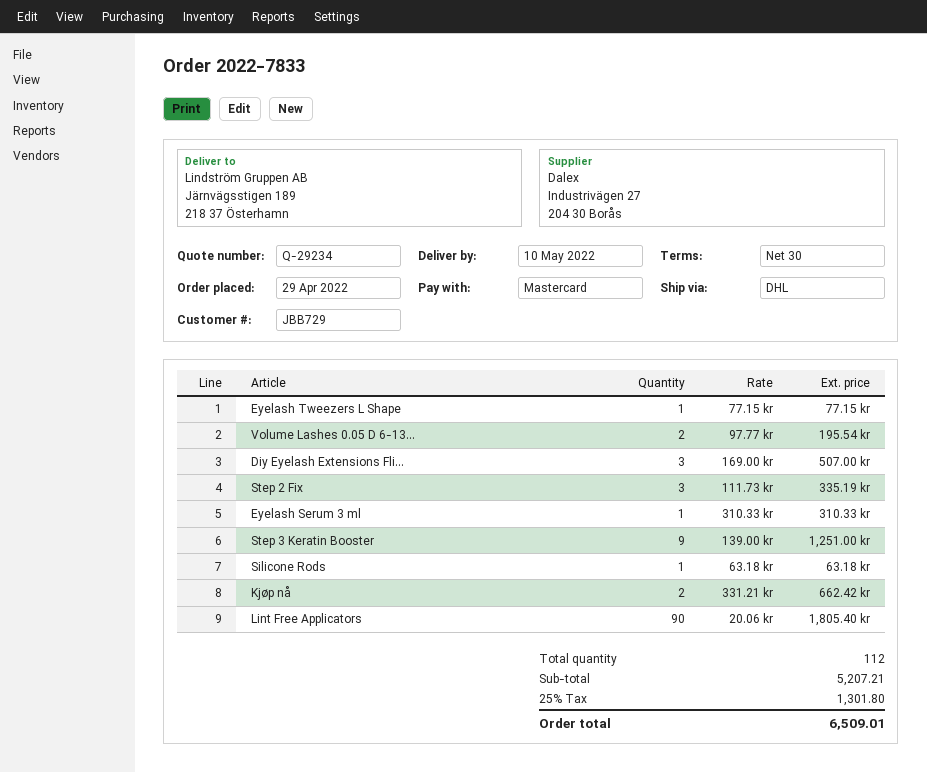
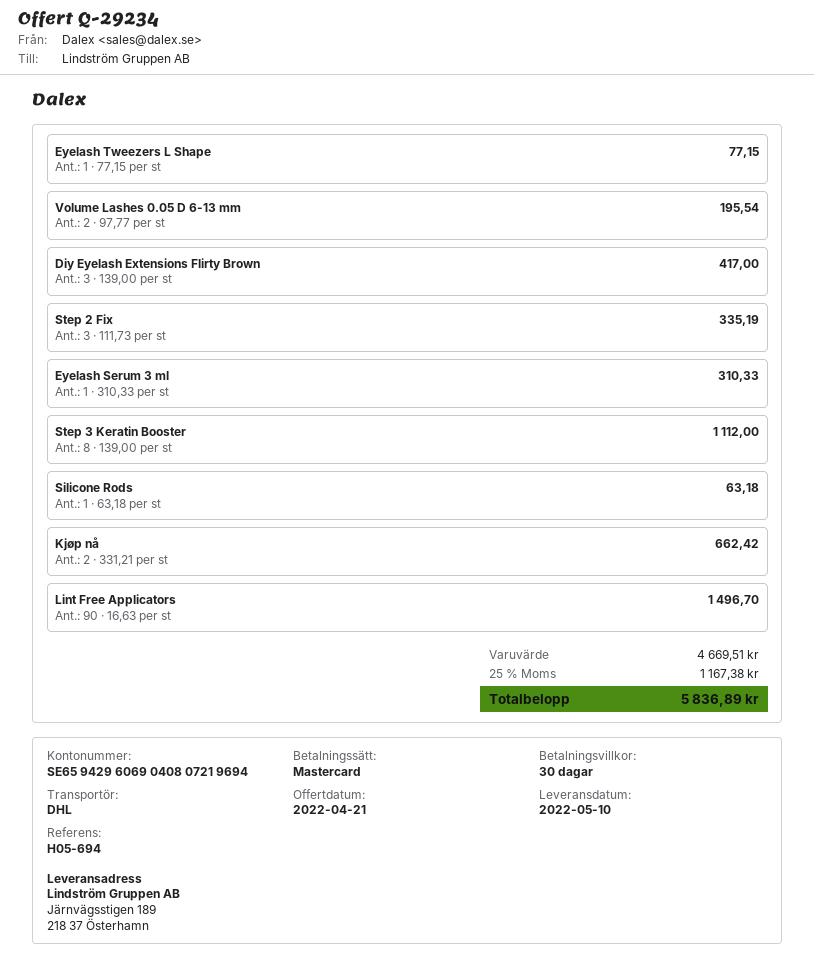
Diy Eyelash Extensions Fli...: 3 x 169.00 = 507.00 -> 3 x 139.00 = 417.00
Step 3 Keratin Booster: 9 x 139.00 = 1251.00 -> 8 x 139.00 = 1112.00
Lint Free Applicators: 90 x 20.06 = 1805.40 -> 90 x 16.63 = 1496.70
subtotal: 5207.21 -> 4669.51
tax: 25% = 1301.80 -> 25% = 1167.38
total: 6509.01 -> 5836.89

